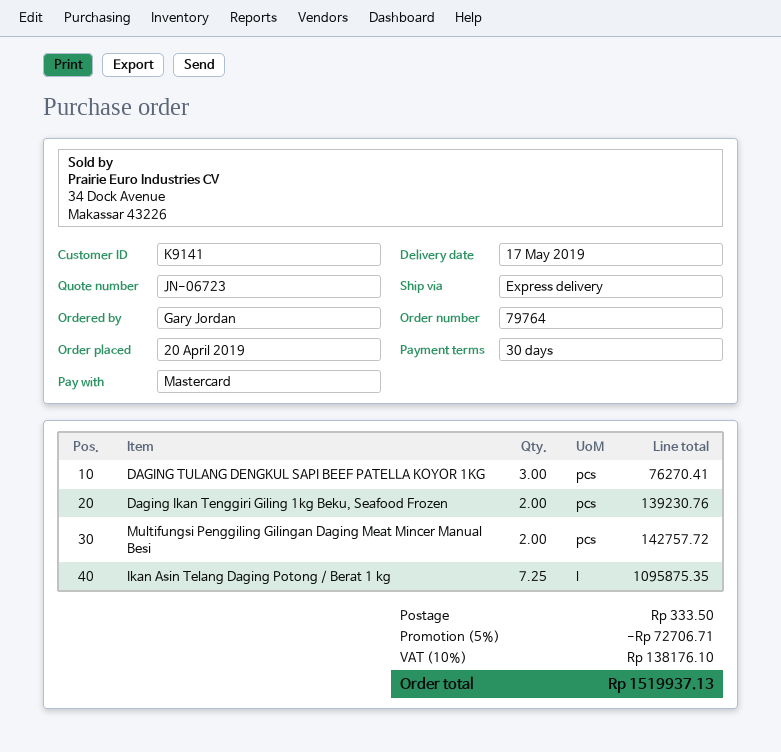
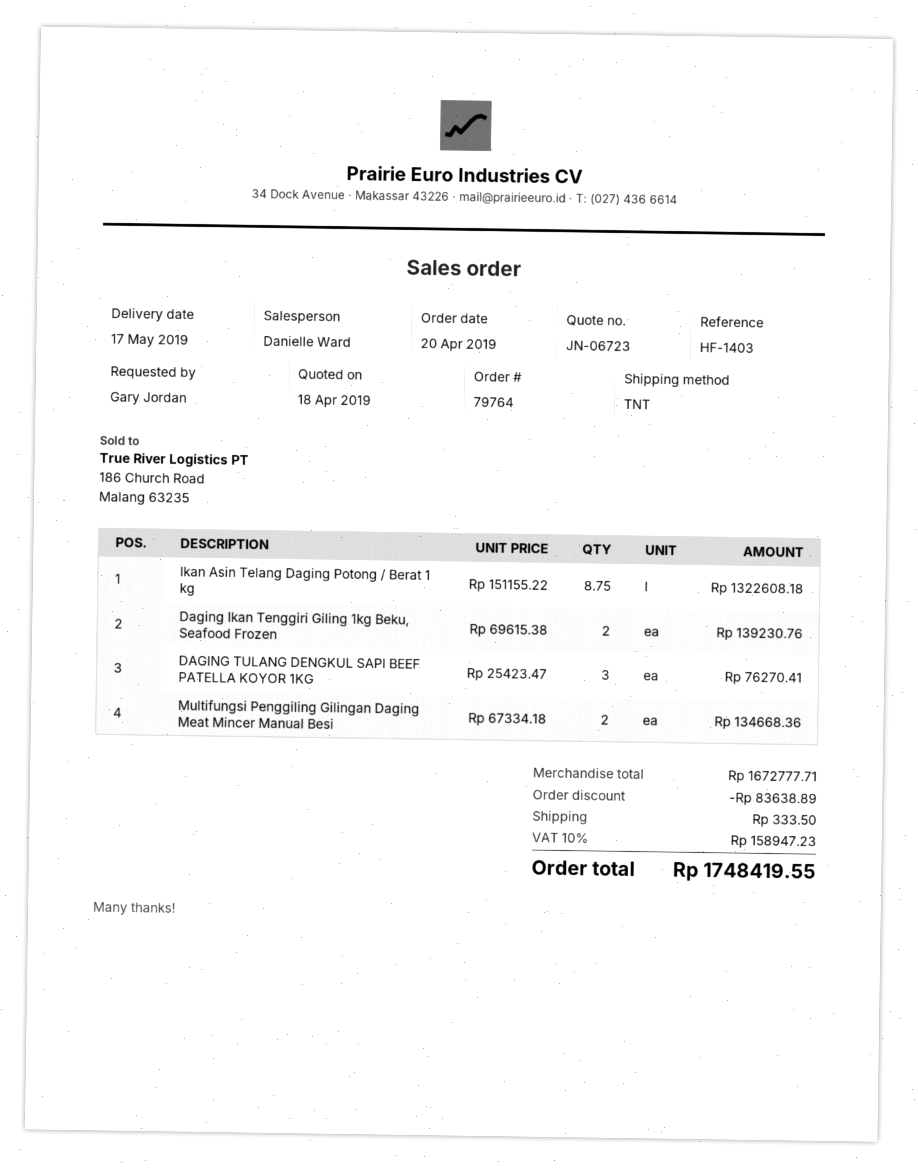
shipping method: express -> TNT
Multifungsi Penggiling Gilingan Daging Meat Mincer Manual Besi: 2 for 142757.72 -> 2 for 134668.36
Ikan Asin Telang Daging Potong / Berat 1 kg: 7.25 for 1095875.35 -> 8.75 for 1322608.18
discount: 72706.71 -> 83638.89
tax: 10% = 138176.10 -> 10% = 158947.23
total: 1519937.13 -> 1748419.55

